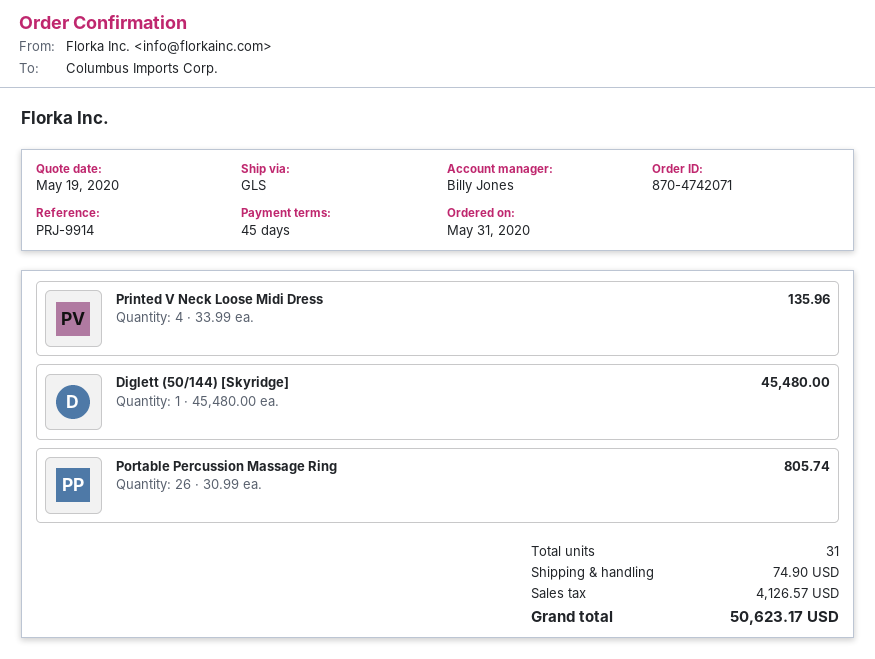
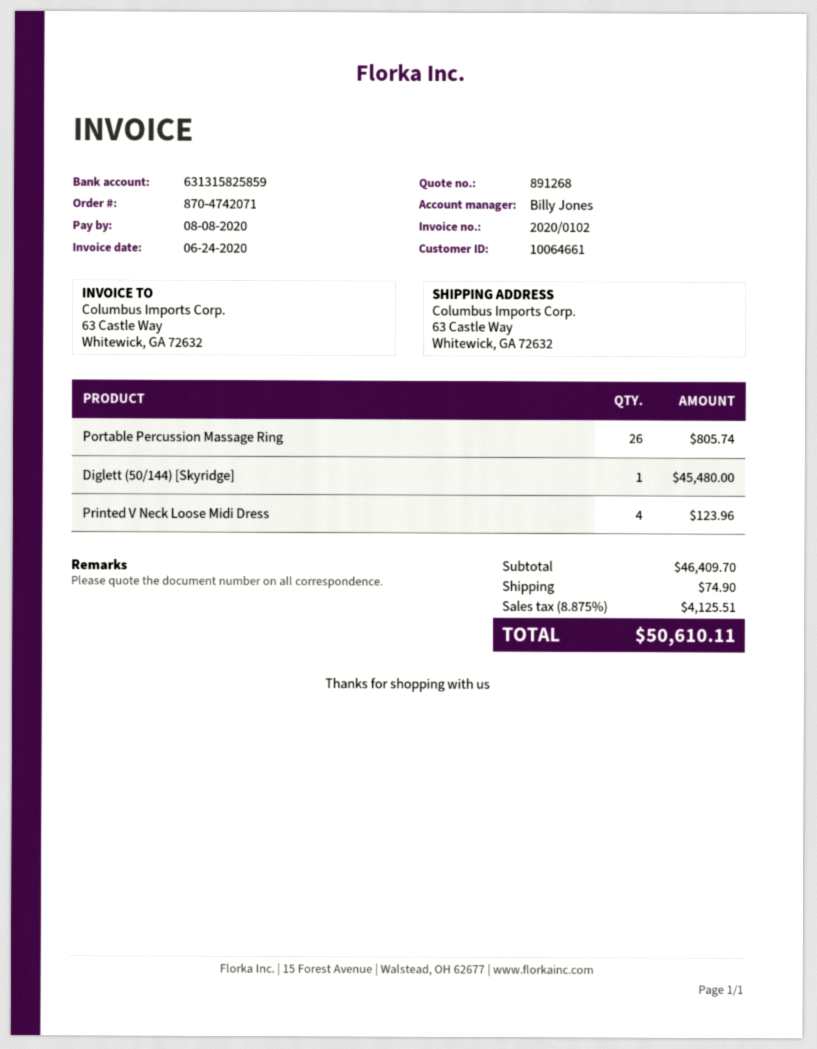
Printed V Neck Loose Midi Dress: 4 for 135.96 -> 4 for 123.96
tax: 4126.57 -> 4125.51
total: 50623.17 -> 50610.11

